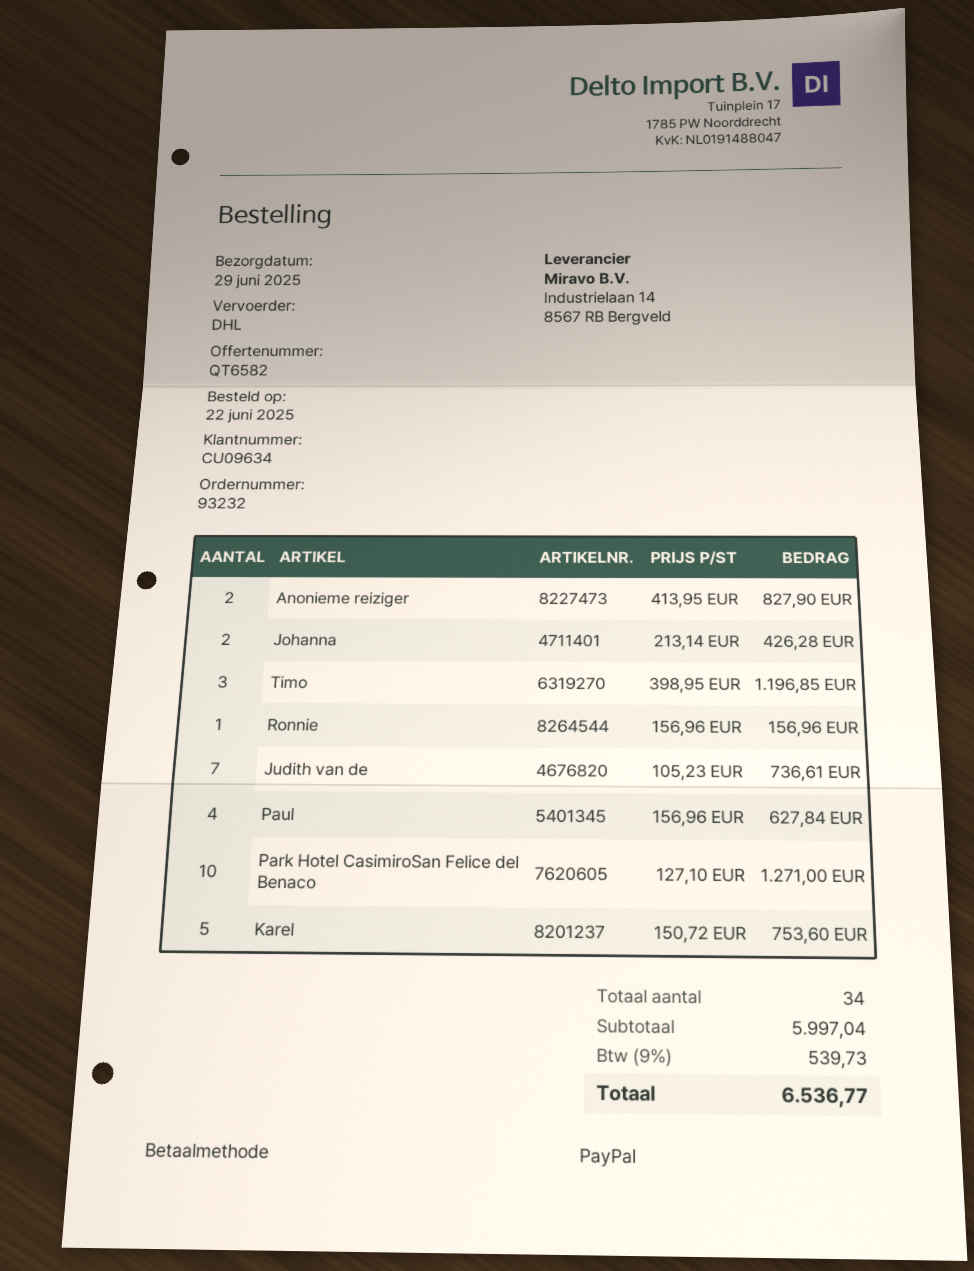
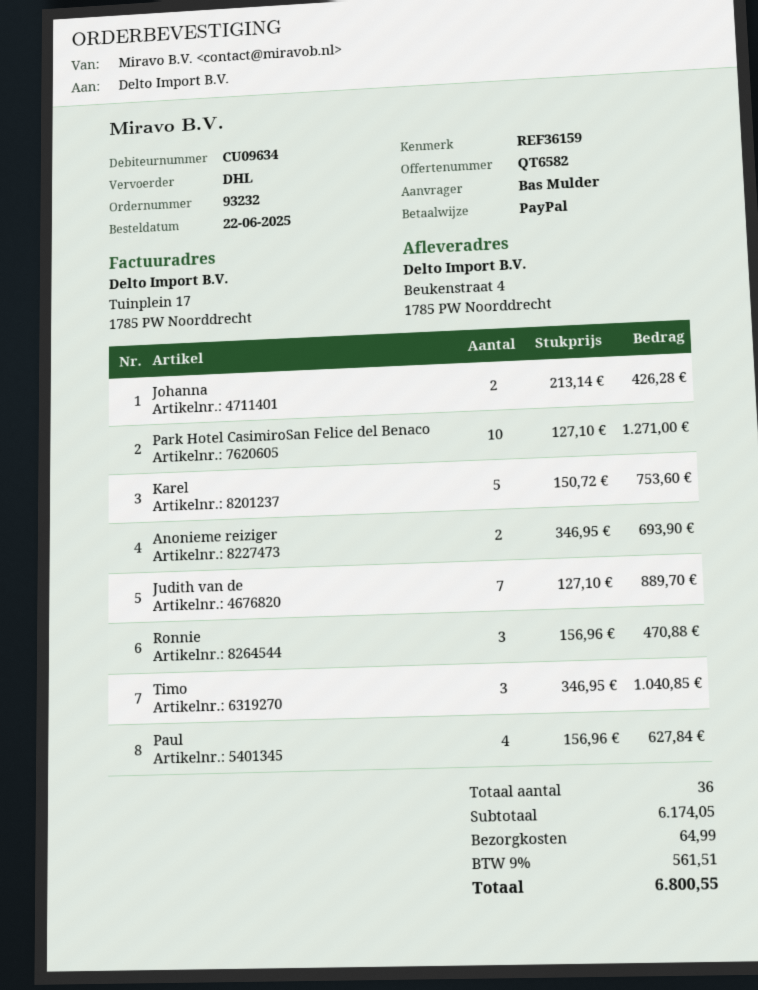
Anonieme reiziger: 2 x 413.95 = 827.90 -> 2 x 346.95 = 693.90
Timo: 3 x 398.95 = 1196.85 -> 3 x 346.95 = 1040.85
Ronnie: 1 x 156.96 = 156.96 -> 3 x 156.96 = 470.88
Judith van de: 7 x 105.23 = 736.61 -> 7 x 127.10 = 889.70
total quantity: 34 -> 36
subtotal: 5997.04 -> 6174.05
shipping: none -> 64.99
tax: 9% = 539.73 -> 9% = 561.51
total: 6536.77 -> 6800.55

